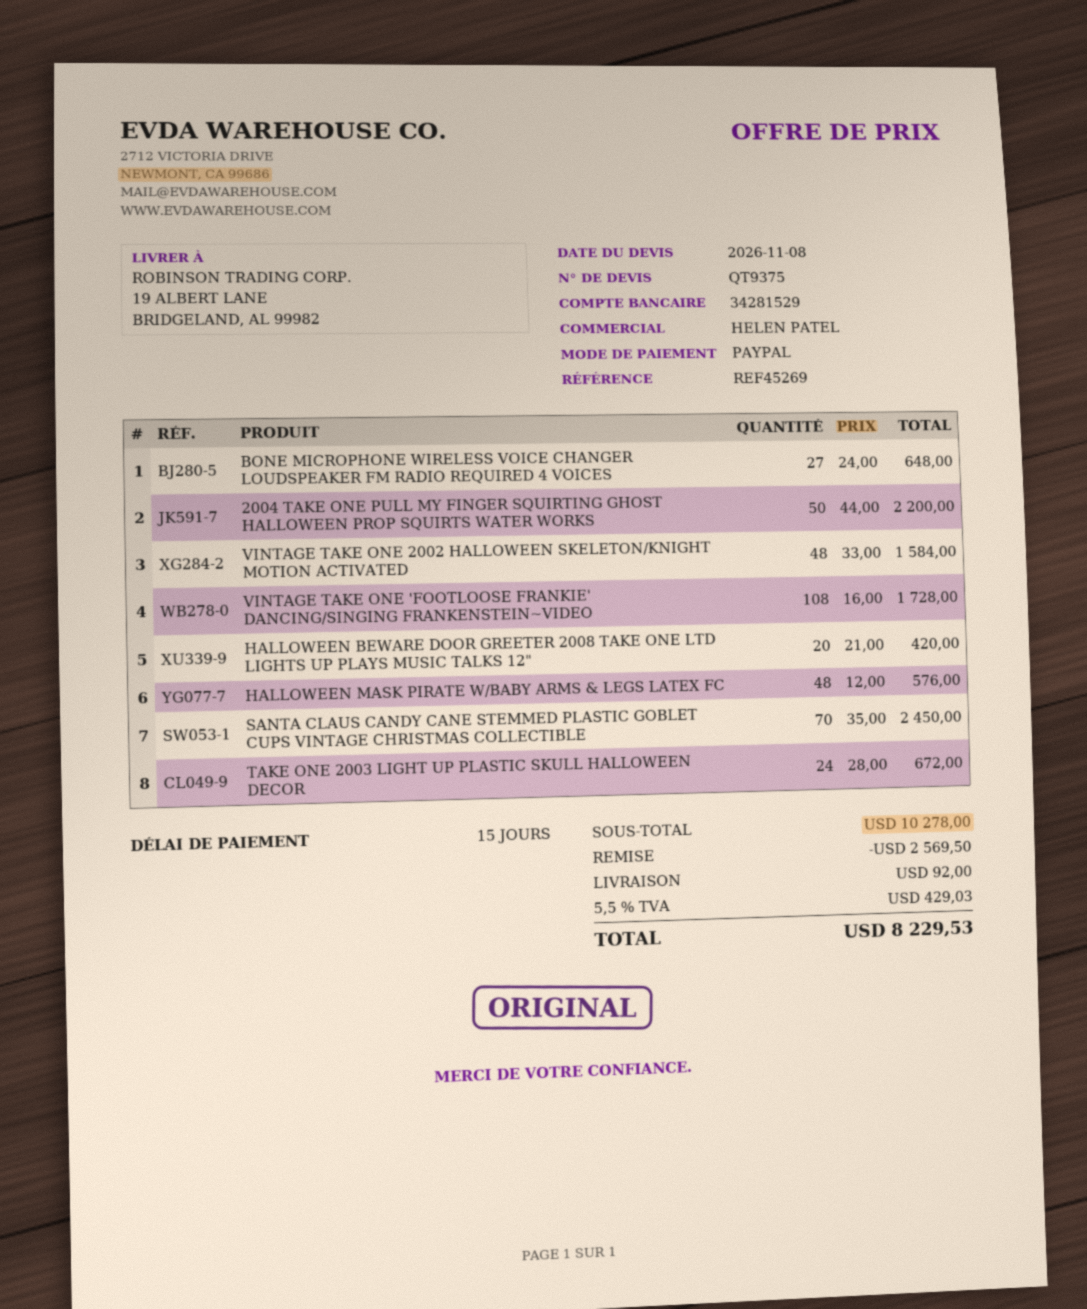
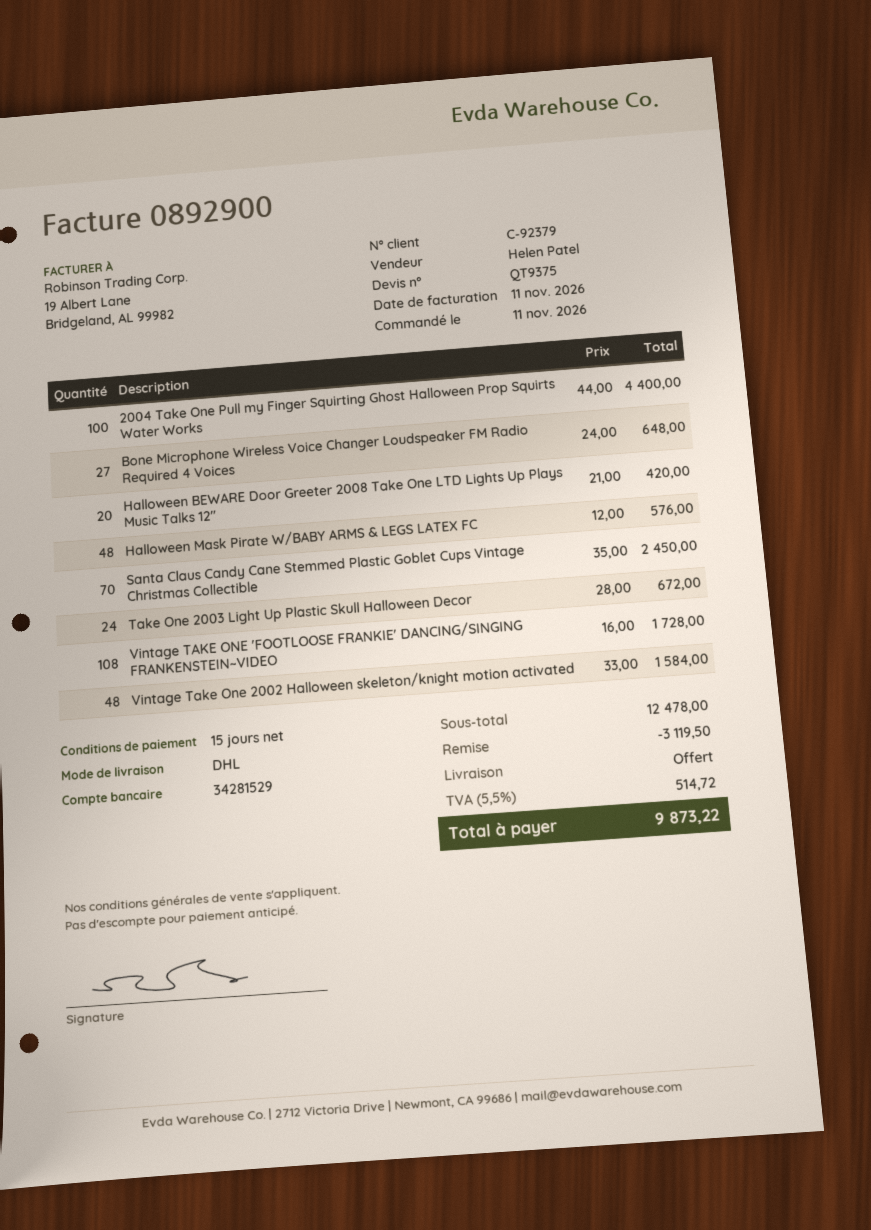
2004 TAKE ONE PULL MY FINGER SQUIRTING GHOST HALLOWEEN PROP SQUIRTS WATER WORKS: 50 x 44.00 = 2200.00 -> 100 x 44.00 = 4400.00
subtotal: 10278.00 -> 12478.00
discount: 2569.50 -> 3119.50
shipping: 92.00 -> 0.00
tax: 5.5% = 429.03 -> 5.5% = 514.72
total: 8229.53 -> 9873.22

